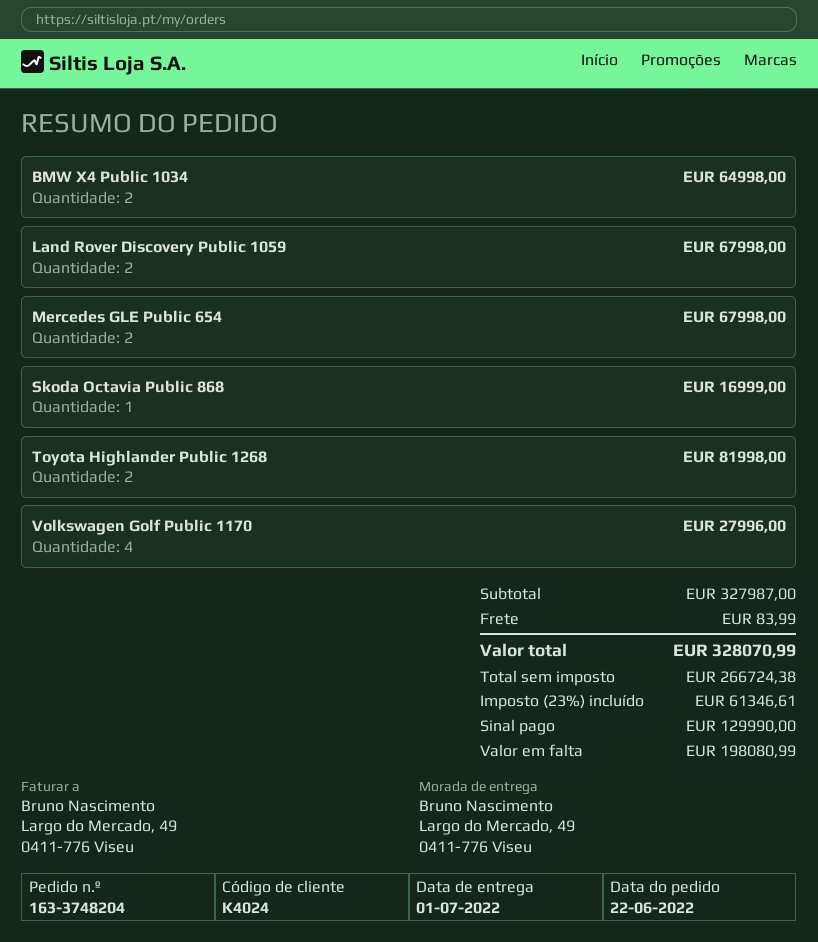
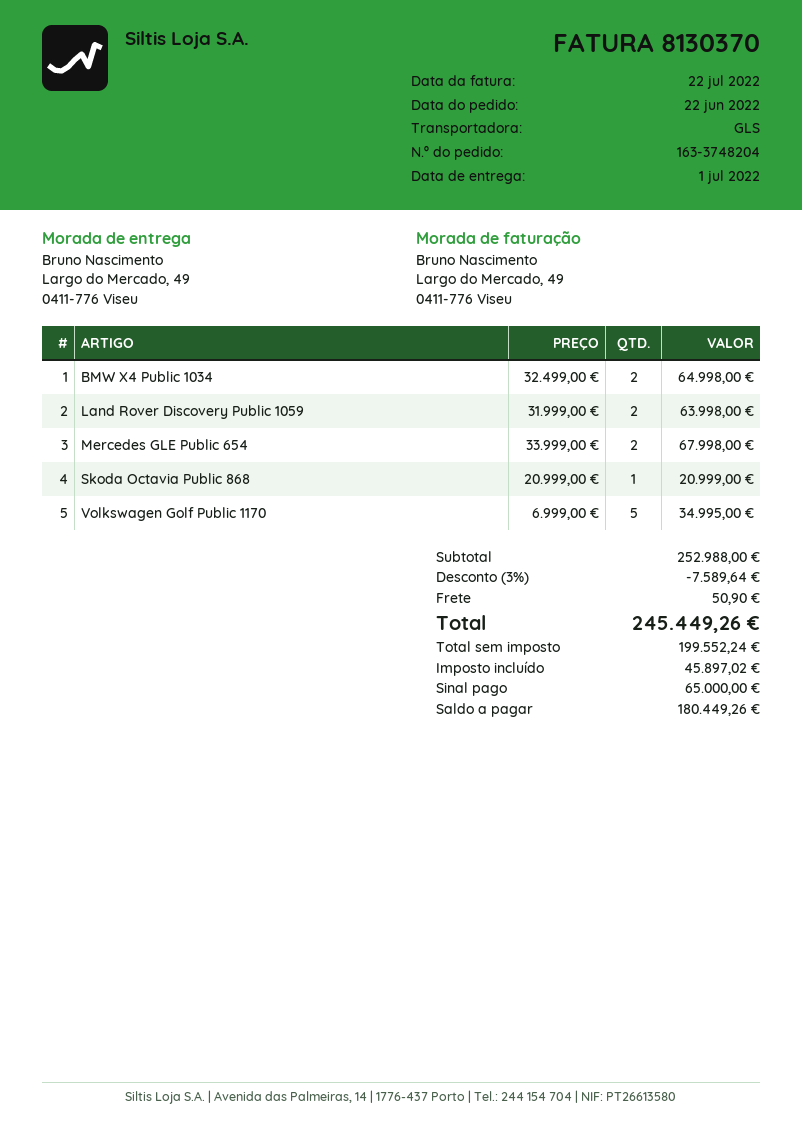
Land Rover Discovery Public 1059: 2 for 67998.00 -> 2 for 63998.00
Skoda Octavia Public 868: 1 for 16999.00 -> 1 for 20999.00
Toyota Highlander Public 1268: 2 for 81998.00 -> none
Volkswagen Golf Public 1170: 4 for 27996.00 -> 5 for 34995.00
subtotal: 327987.00 -> 252988.00
discount: none -> 3% = 7589.64
shipping: 83.99 -> 50.90
net: 266724.38 -> 199552.24
tax: 61346.61 -> 45897.02
total: 328070.99 -> 245449.26
deposit: 129990.00 -> 65000.00
balance: 198080.99 -> 180449.26

